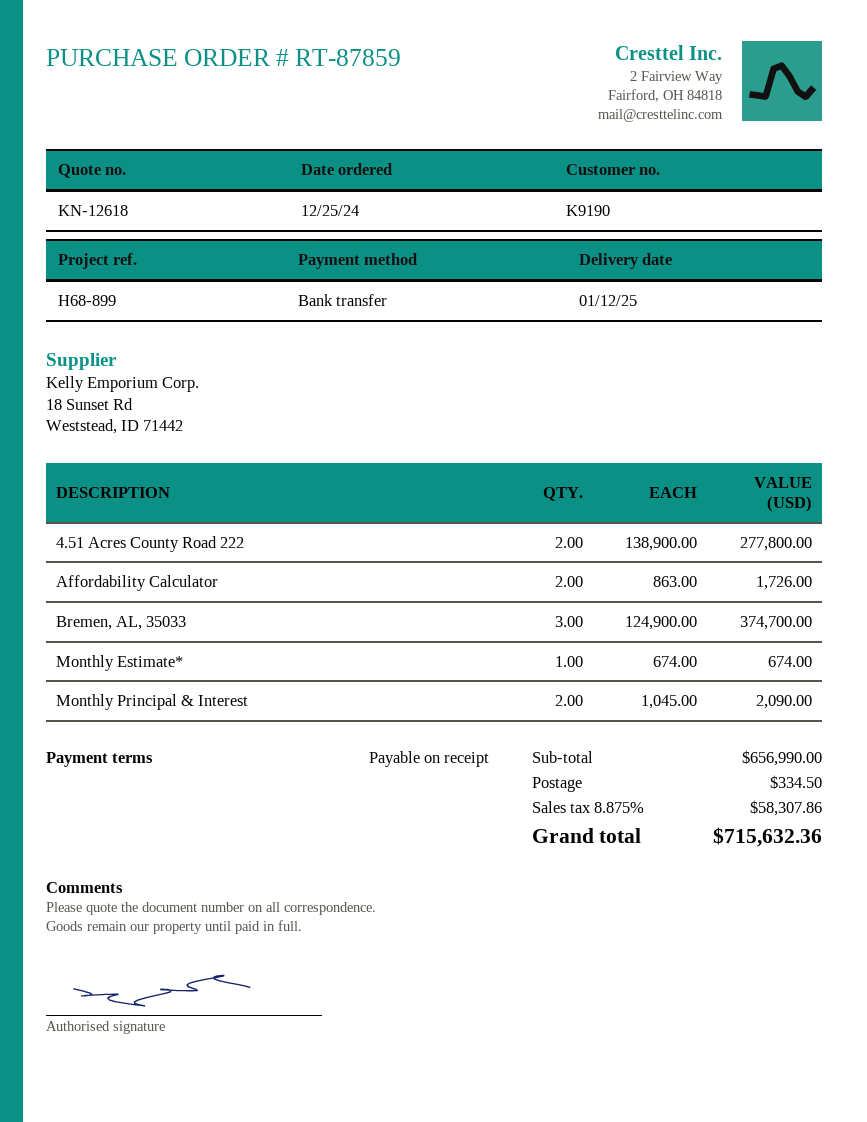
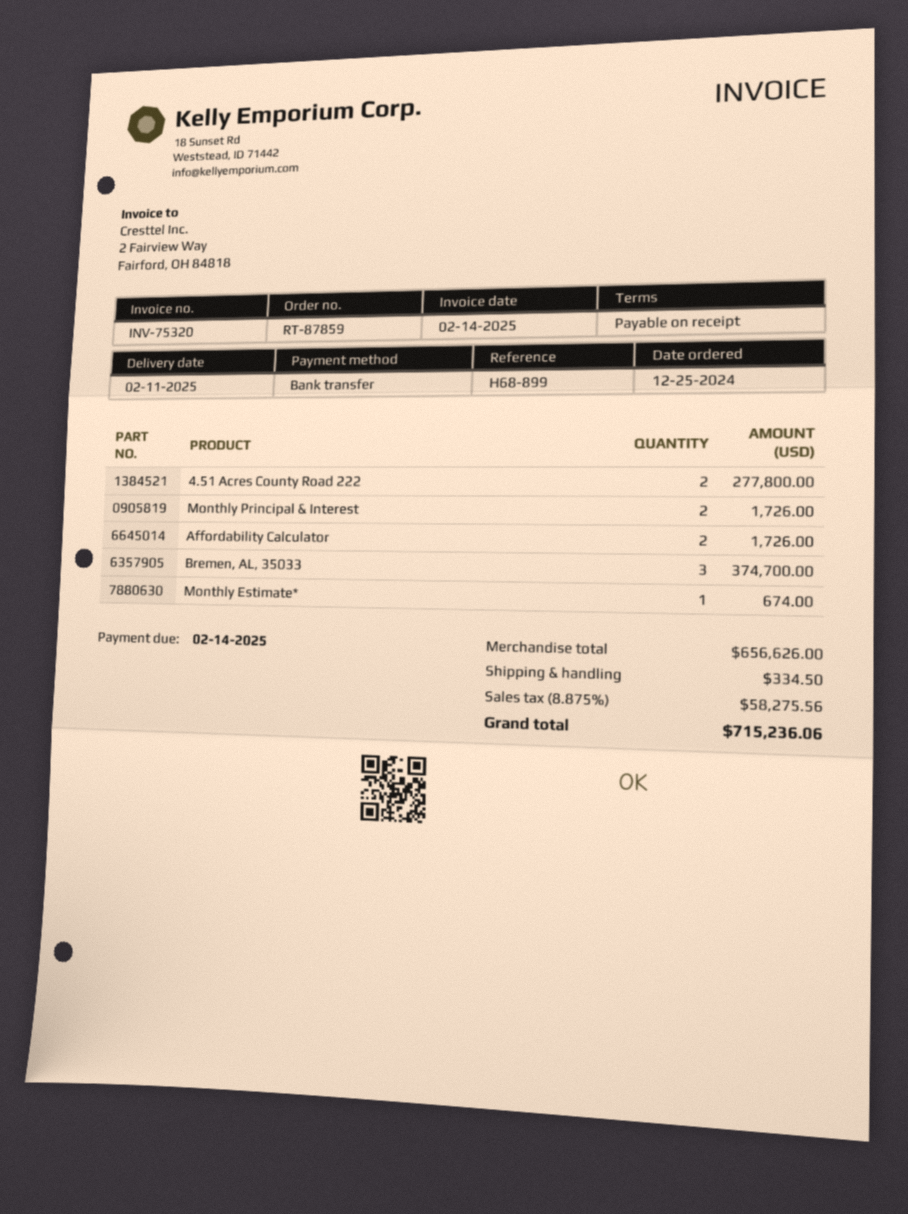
delivery date: 2025-01-12 -> 2025-02-11
Monthly Principal & Interest: 2 for 2090.00 -> 2 for 1726.00
subtotal: 656990.00 -> 656626.00
tax: 8.875% = 58307.86 -> 8.875% = 58275.56
total: 715632.36 -> 715236.06

